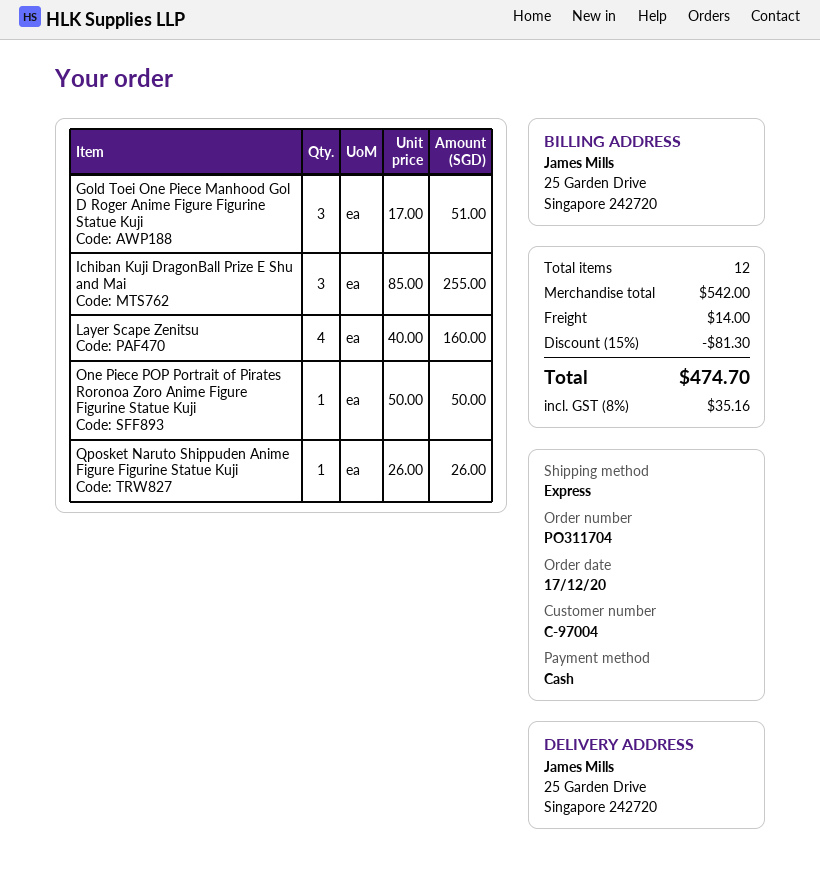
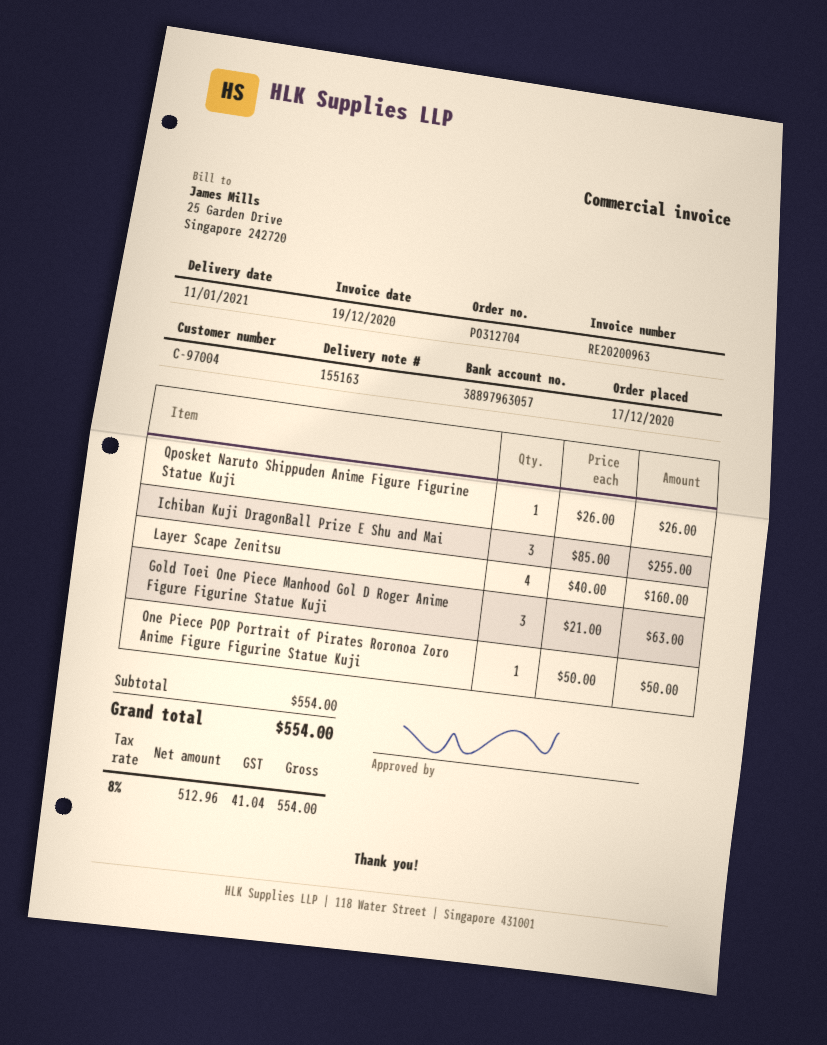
order number: PO311704 -> PO312704
Gold Toei One Piece Manhood Gol D Roger Anime Figure Figurine Statue Kuji: 3 x 17.00 = 51.00 -> 3 x 21.00 = 63.00
subtotal: 542.00 -> 554.00
discount: 15% = 81.30 -> none
shipping: 14.00 -> none
tax: 8% = 35.16 -> 8% = 41.04
total: 474.70 -> 554.00

